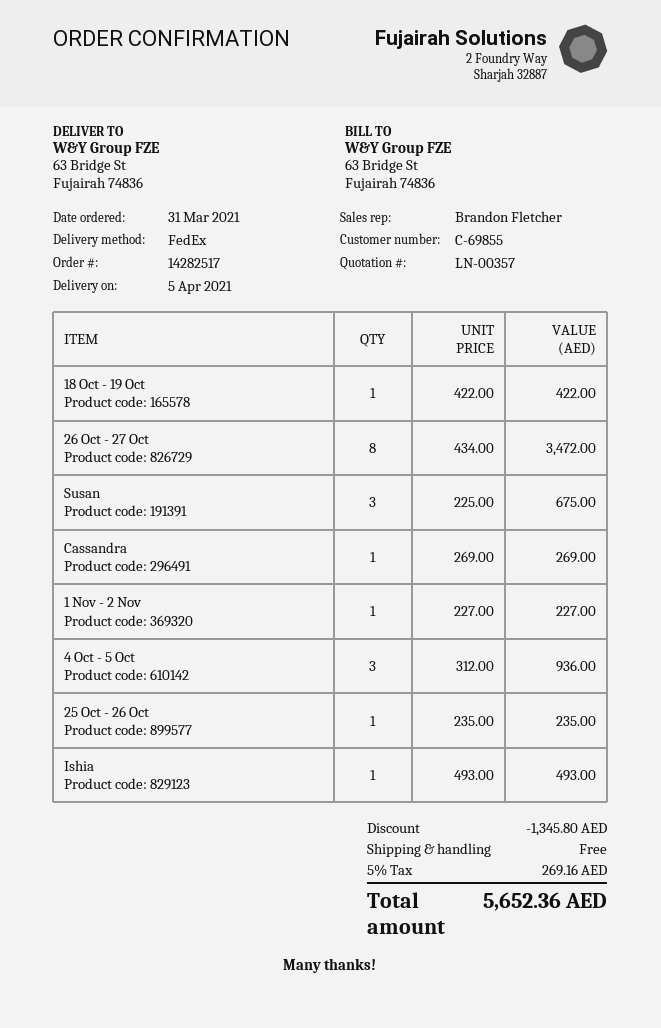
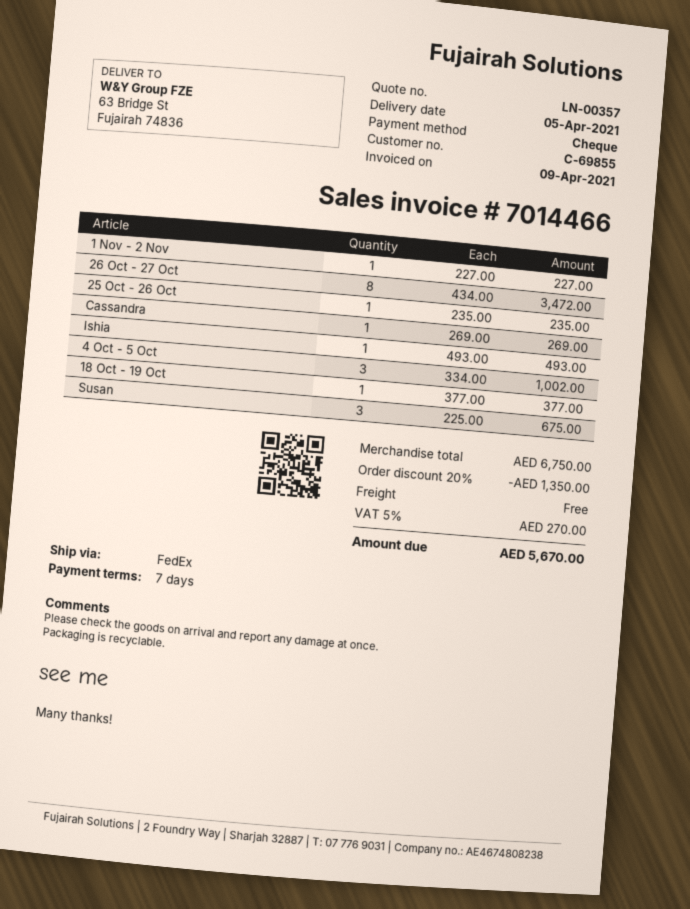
18 Oct - 19 Oct: 1 x 422.00 = 422.00 -> 1 x 377.00 = 377.00
4 Oct - 5 Oct: 3 x 312.00 = 936.00 -> 3 x 334.00 = 1002.00
discount: 1345.80 -> 1350.00
tax: 5% = 269.16 -> 5% = 270.00
total: 5652.36 -> 5670.00

